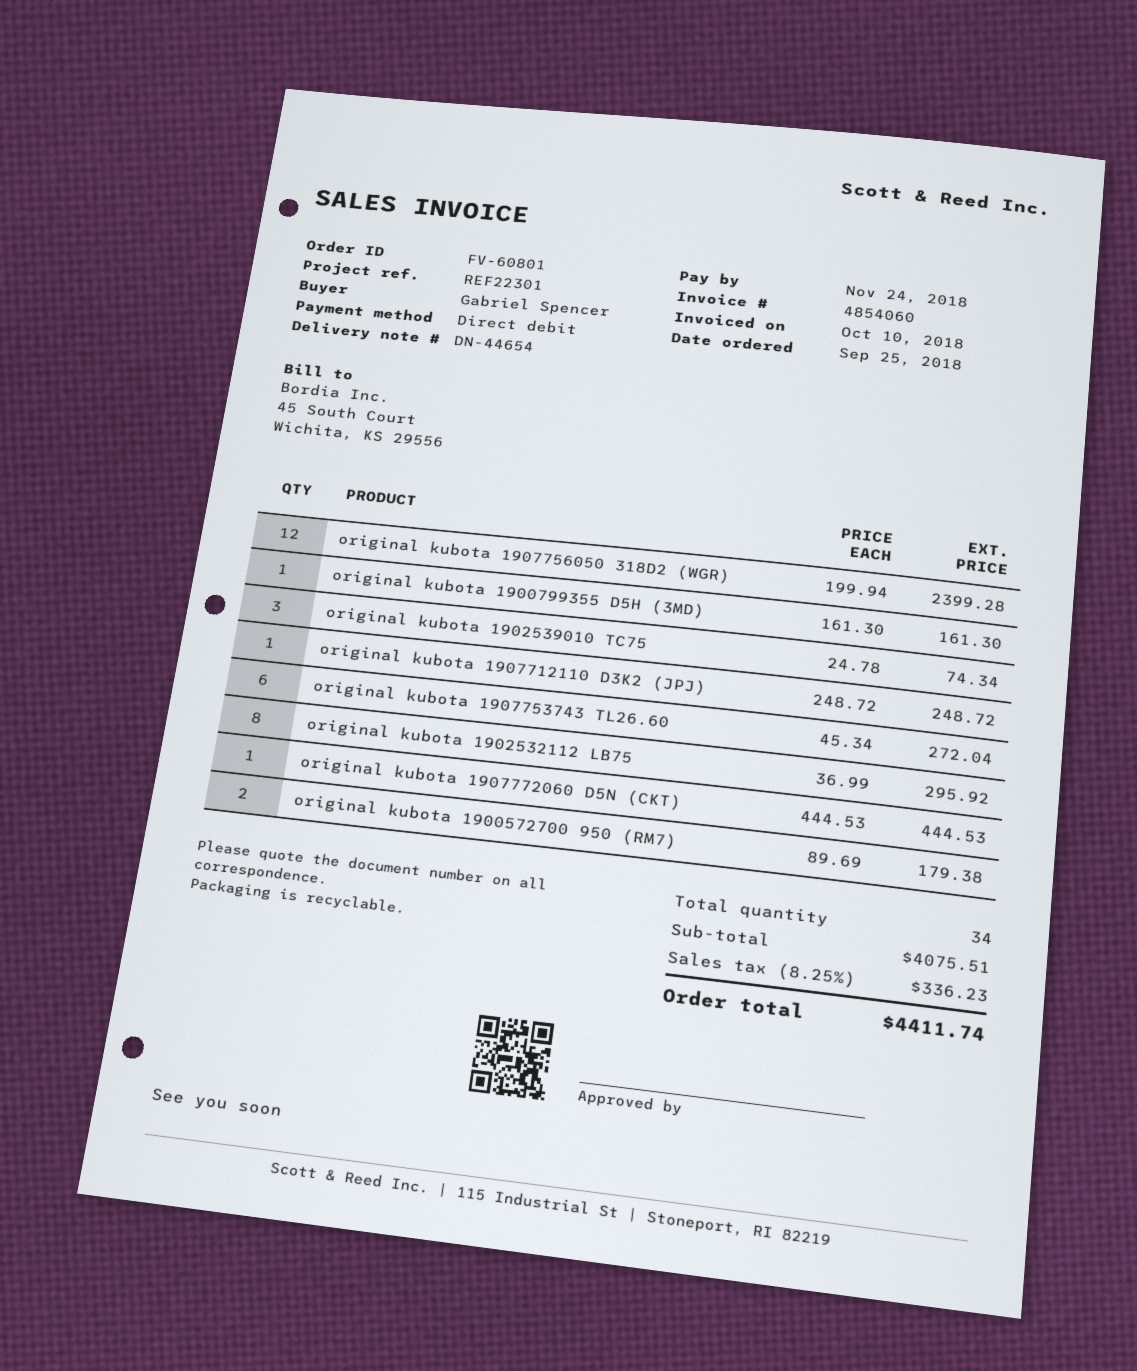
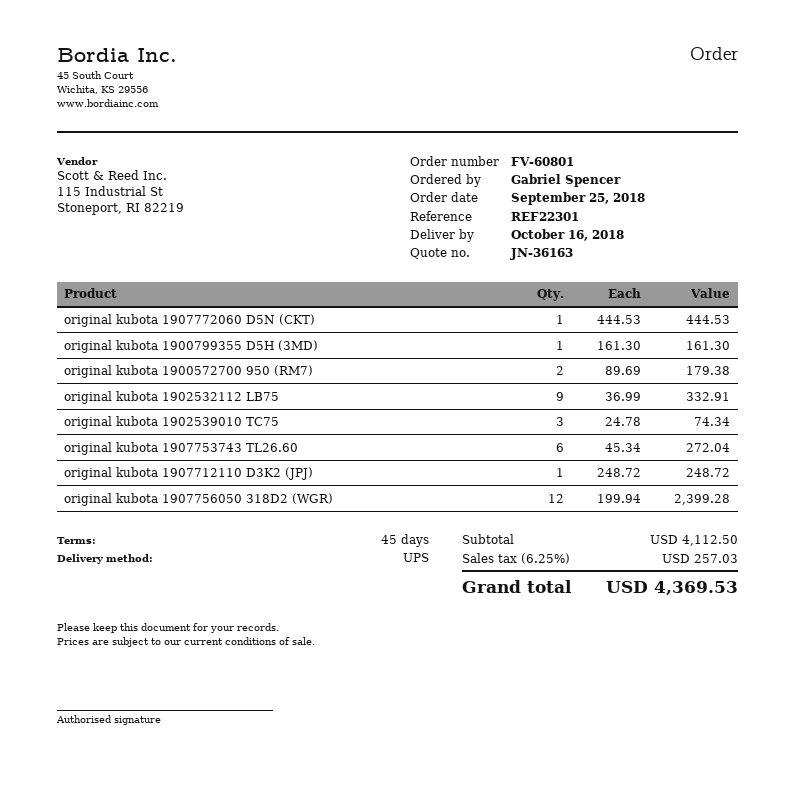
original kubota 1902532112 LB75: 8 x 36.99 = 295.92 -> 9 x 36.99 = 332.91
subtotal: 4075.51 -> 4112.50
tax: 8.25% = 336.23 -> 6.25% = 257.03
total: 4411.74 -> 4369.53

